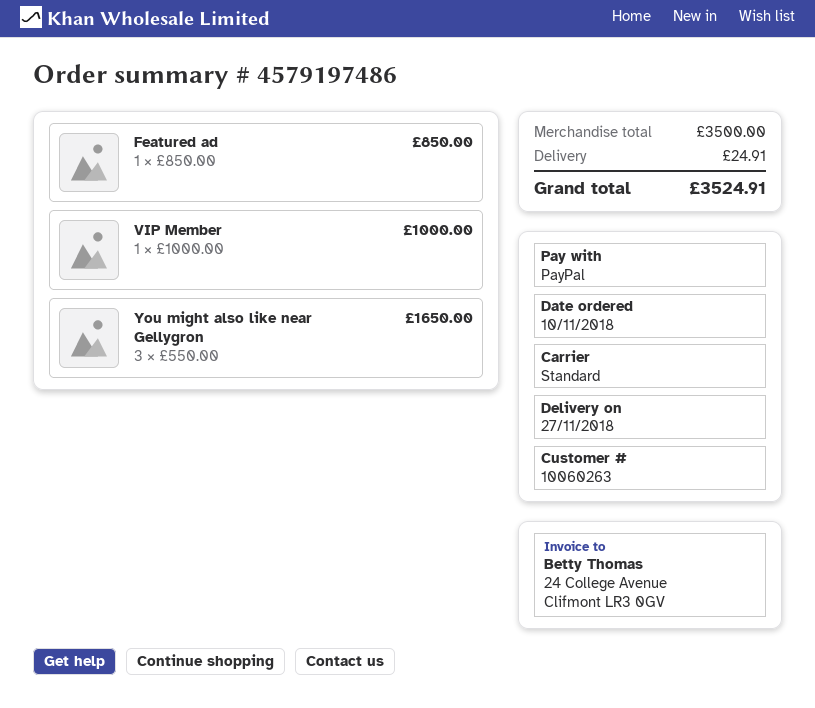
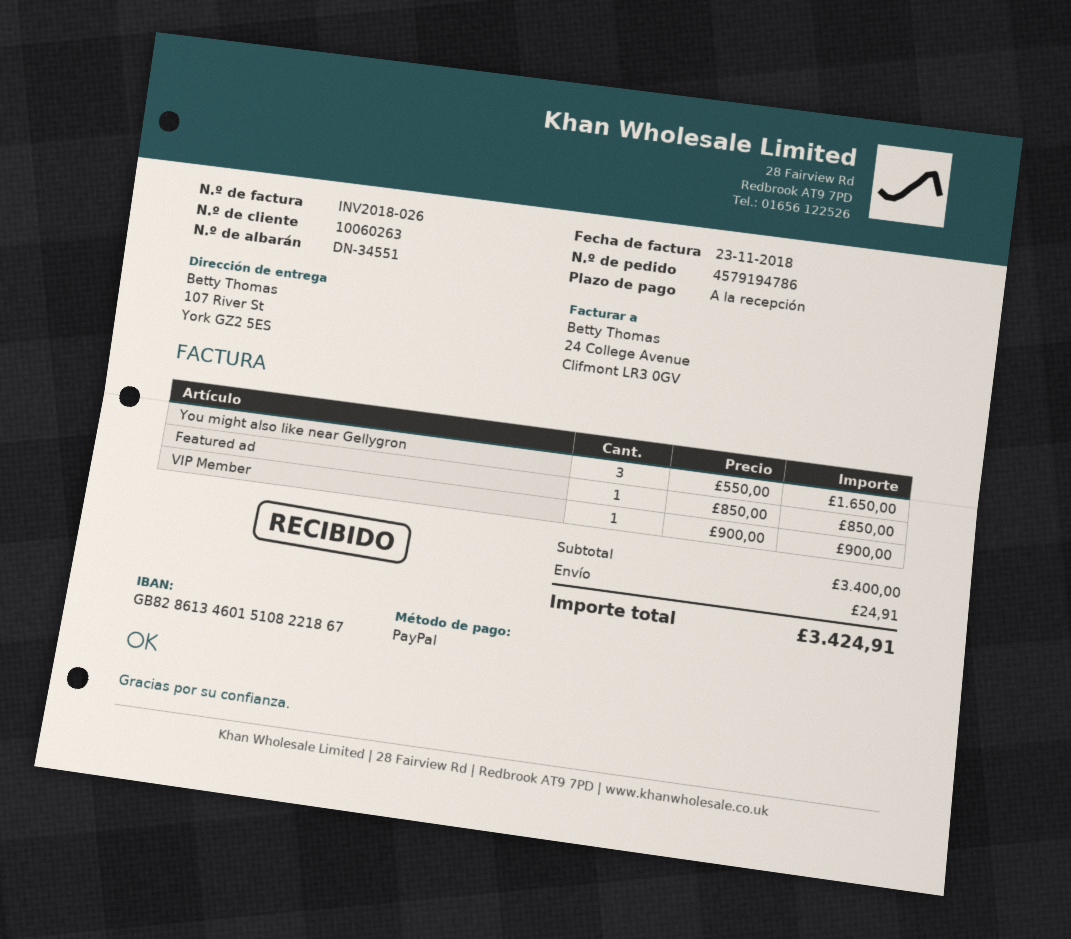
order number: 4579197486 -> 4579194786
VIP Member: 1 x 1000.00 = 1000.00 -> 1 x 900.00 = 900.00
subtotal: 3500.00 -> 3400.00
total: 3524.91 -> 3424.91

